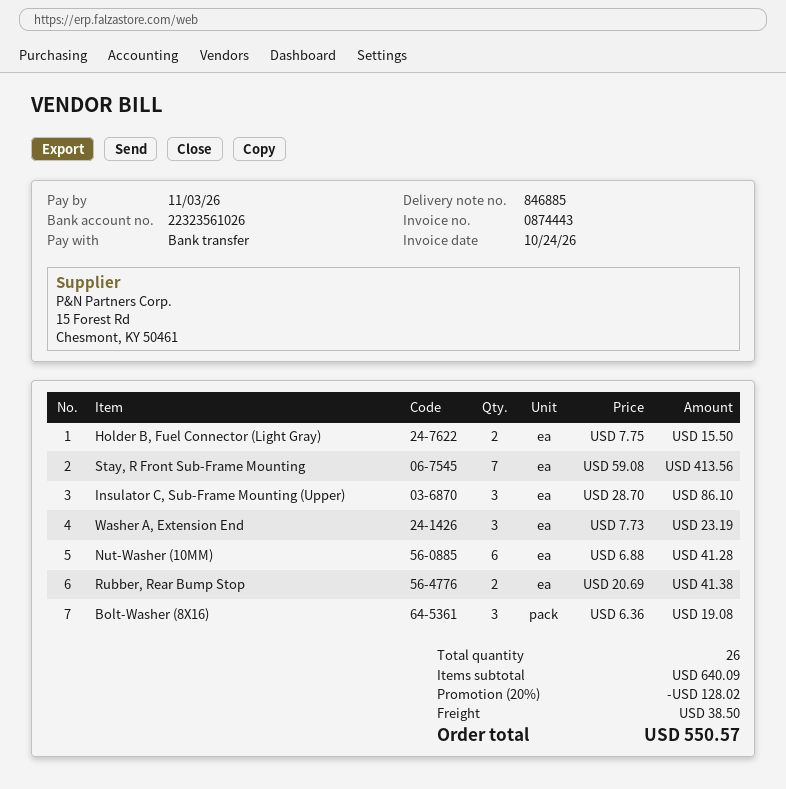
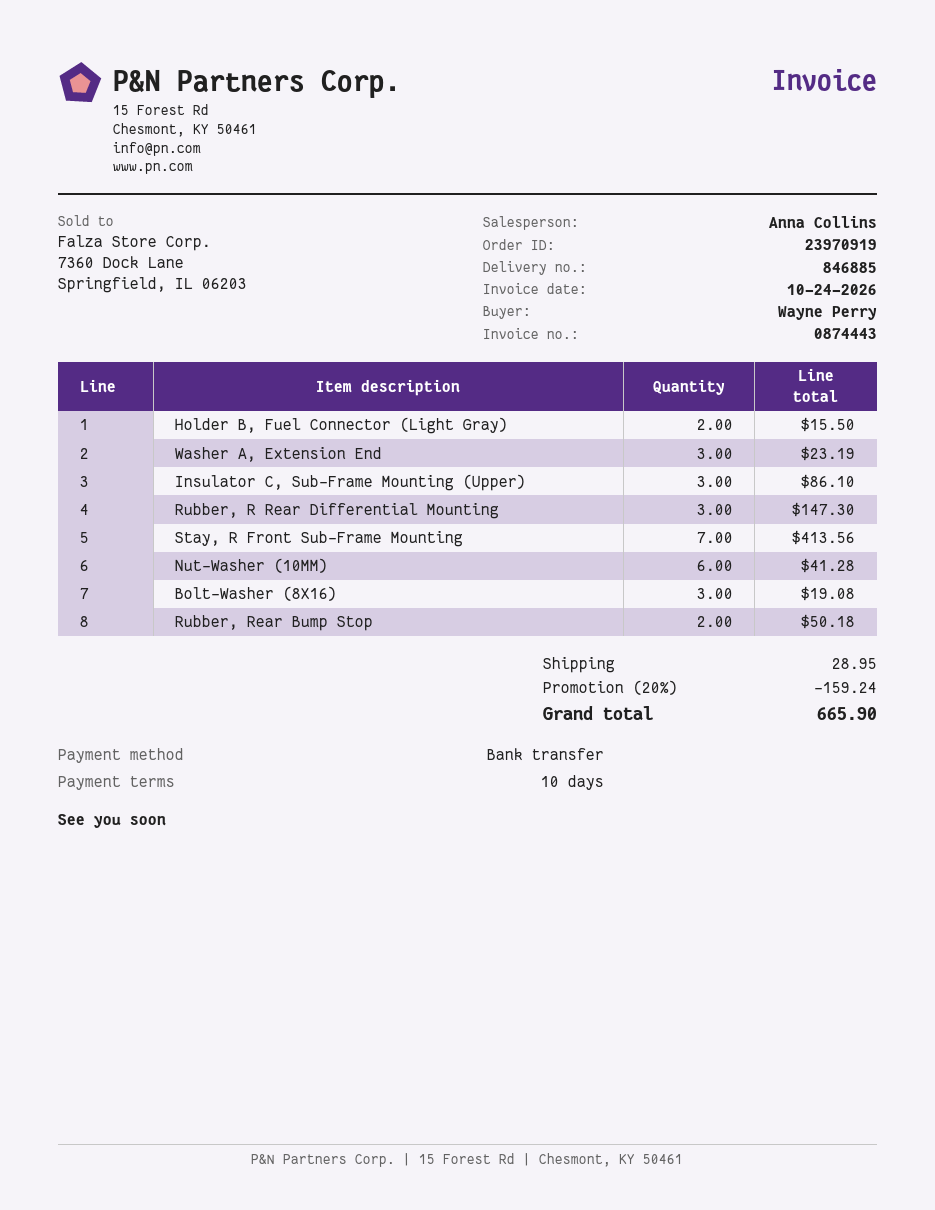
Rubber, Rear Bump Stop: 2 for 41.38 -> 2 for 50.18
Rubber, R Rear Differential Mounting: none -> 3 for 147.30
discount: 20% = 128.02 -> 20% = 159.24
shipping: 38.50 -> 28.95
total: 550.57 -> 665.90

